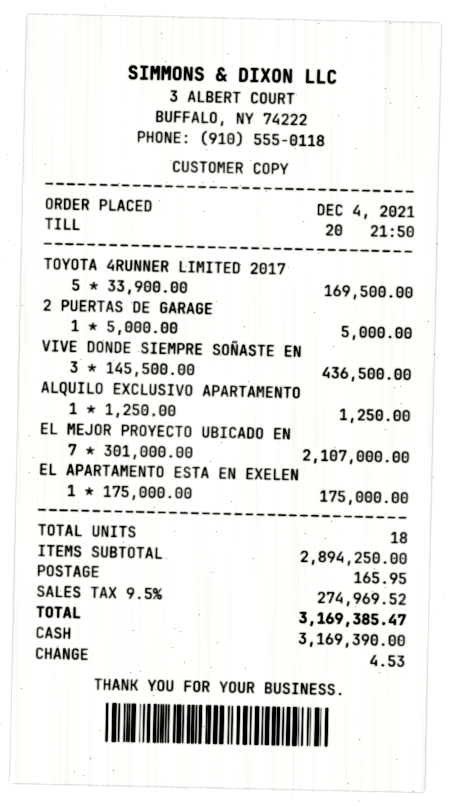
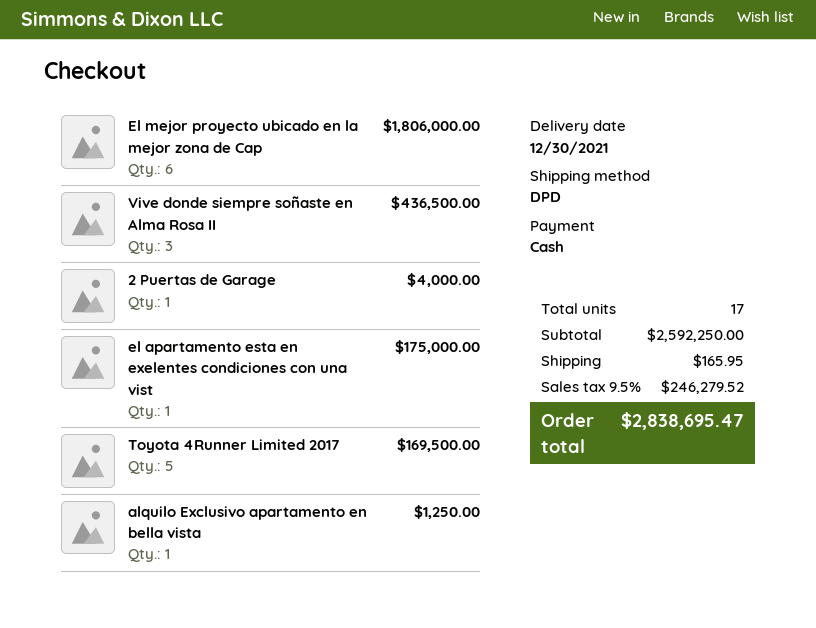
2 PUERTAS DE GARAGE: 1 for 5000.00 -> 1 for 4000.00
EL MEJOR PROYECTO UBICADO EN: 7 for 2107000.00 -> 6 for 1806000.00
total quantity: 18 -> 17
subtotal: 2894250.00 -> 2592250.00
tax: 9.5% = 274969.52 -> 9.5% = 246279.52
total: 3169385.47 -> 2838695.47

